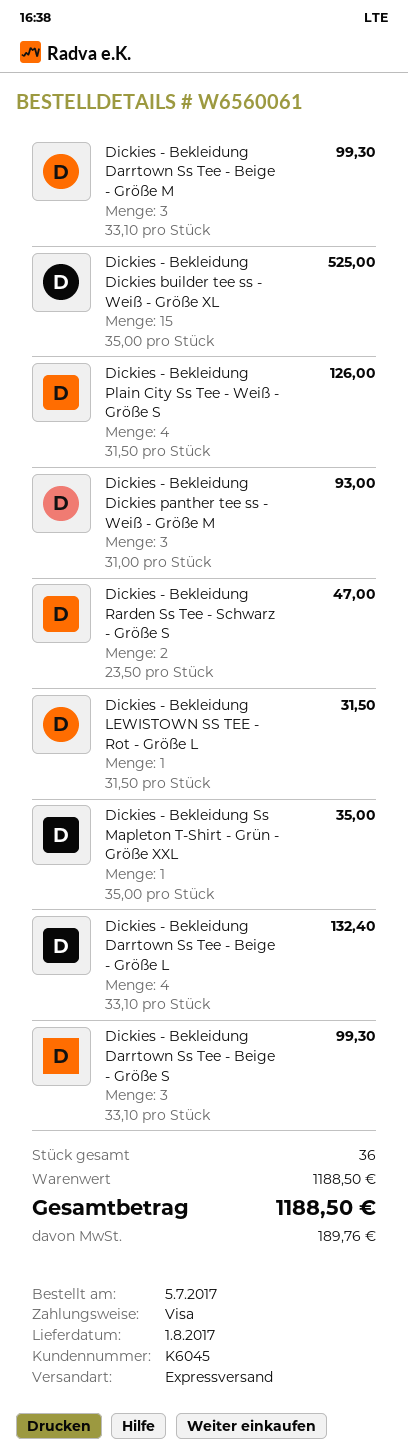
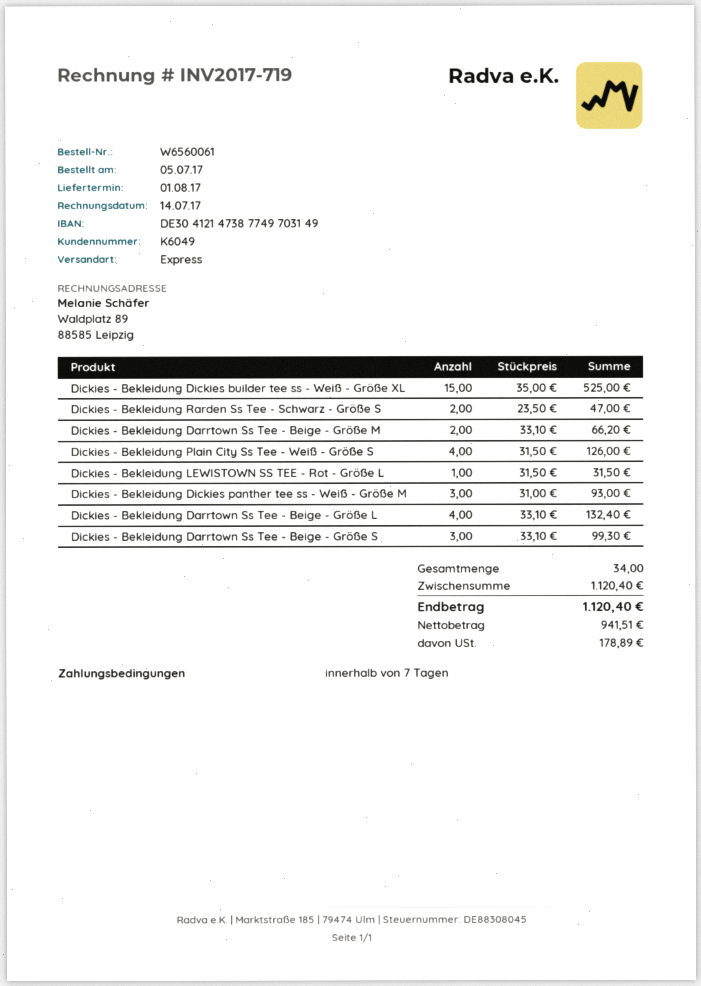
customer number: K6045 -> K6049
Dickies - Bekleidung Darrtown Ss Tee - Beige - Größe M: 3 x 33.10 = 99.30 -> 2 x 33.10 = 66.20
Dickies - Bekleidung Ss Mapleton T-Shirt - Grün - Größe XXL: 1 x 35.00 = 35.00 -> none
total quantity: 36 -> 34
subtotal: 1188.50 -> 1120.40
tax: 189.76 -> 178.89
total: 1188.50 -> 1120.40

